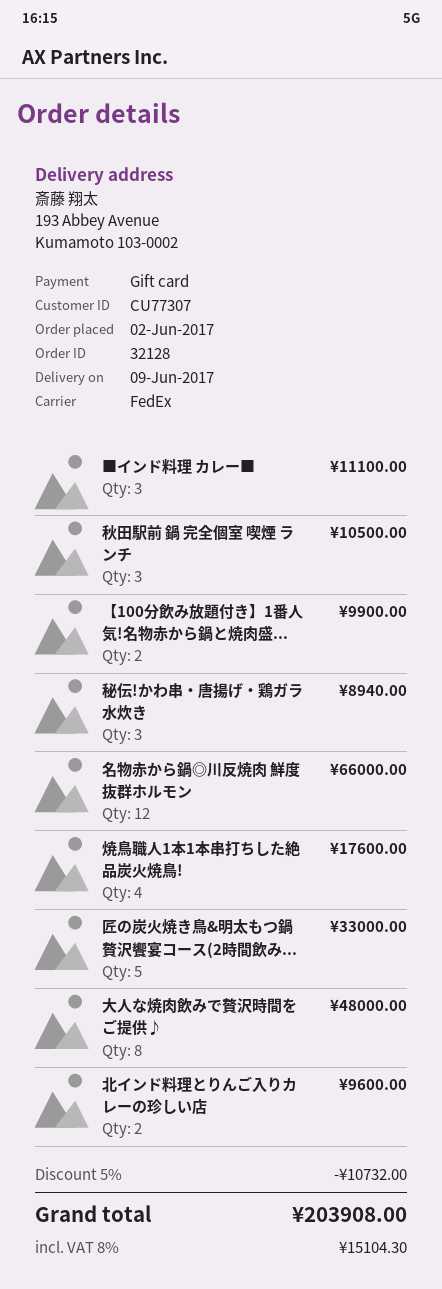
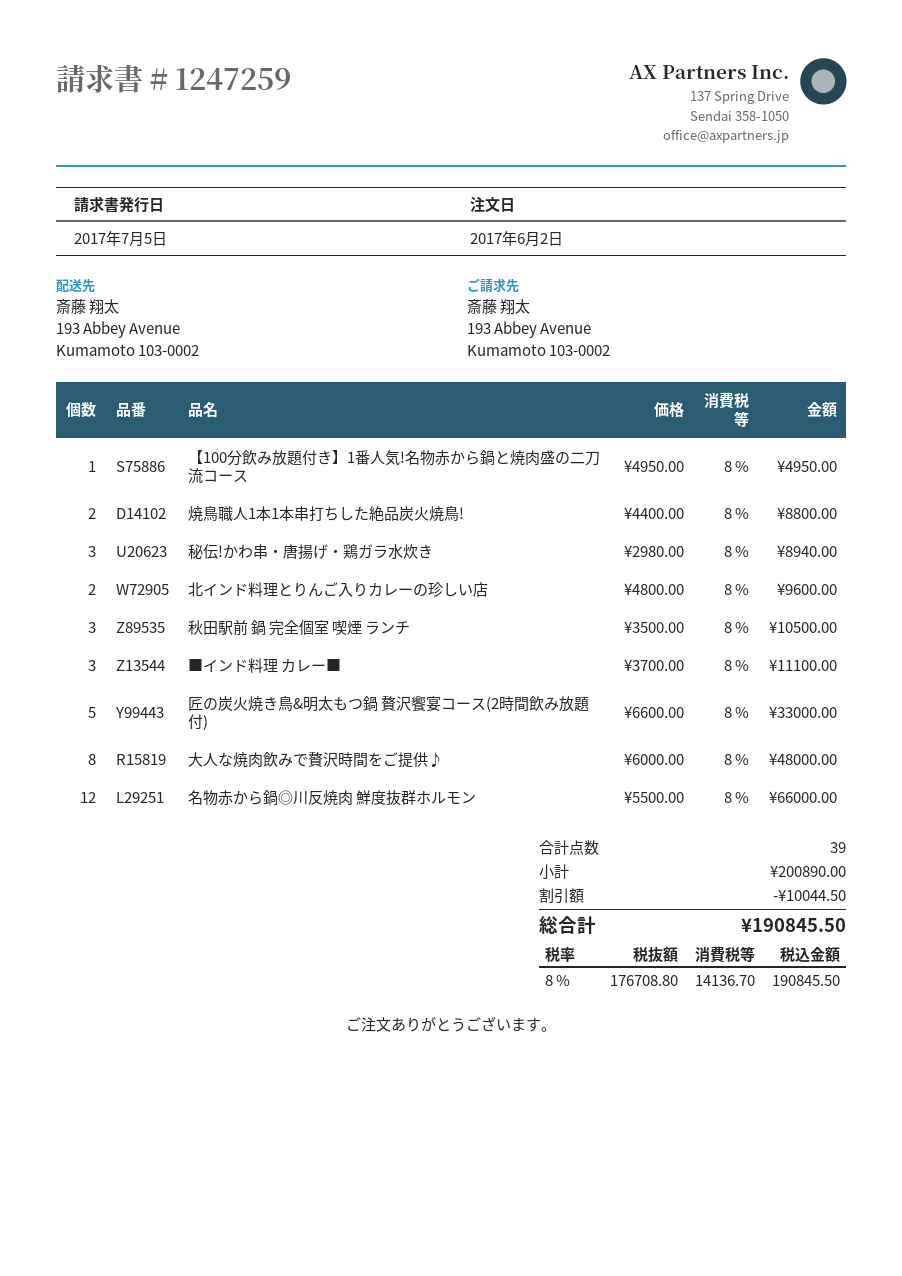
【100分飲み放題付き】1番人気!名物赤から鍋と焼肉盛...: 2 for 9900.00 -> 1 for 4950.00
焼鳥職人1本1本串打ちした絶品炭火焼鳥!: 4 for 17600.00 -> 2 for 8800.00
discount: 10732.00 -> 10044.50
tax: 8% = 15104.30 -> 8% = 14136.70
total: 203908.00 -> 190845.50

